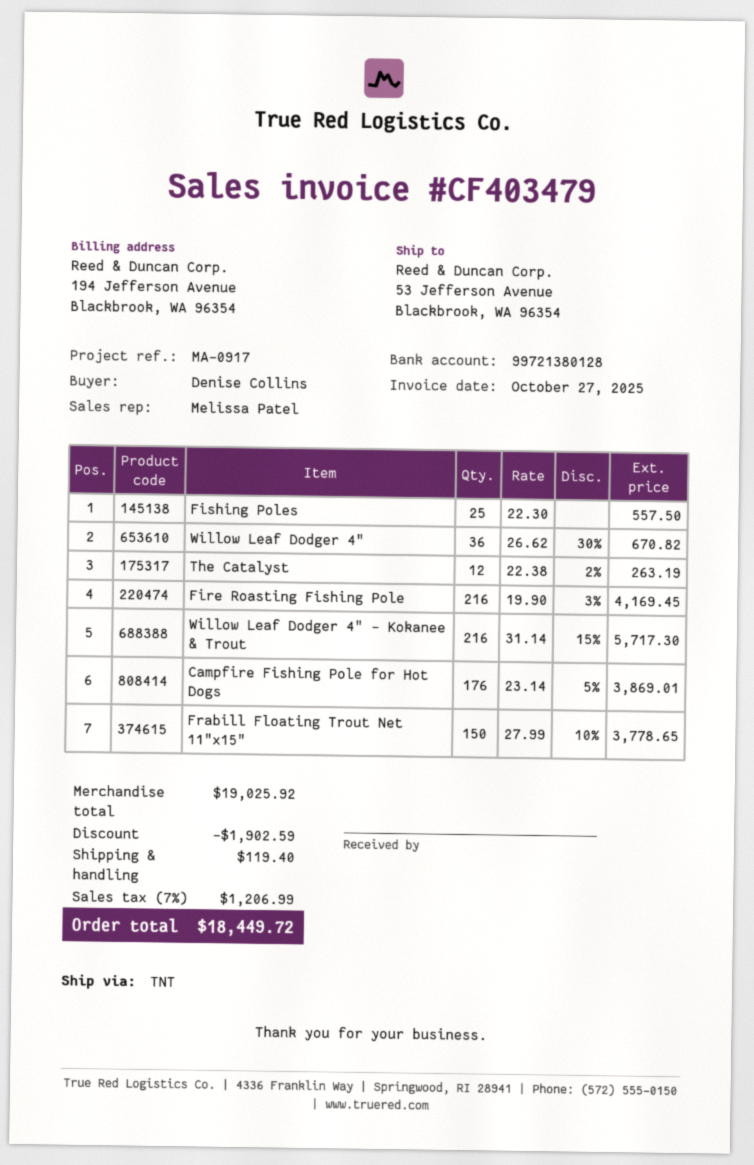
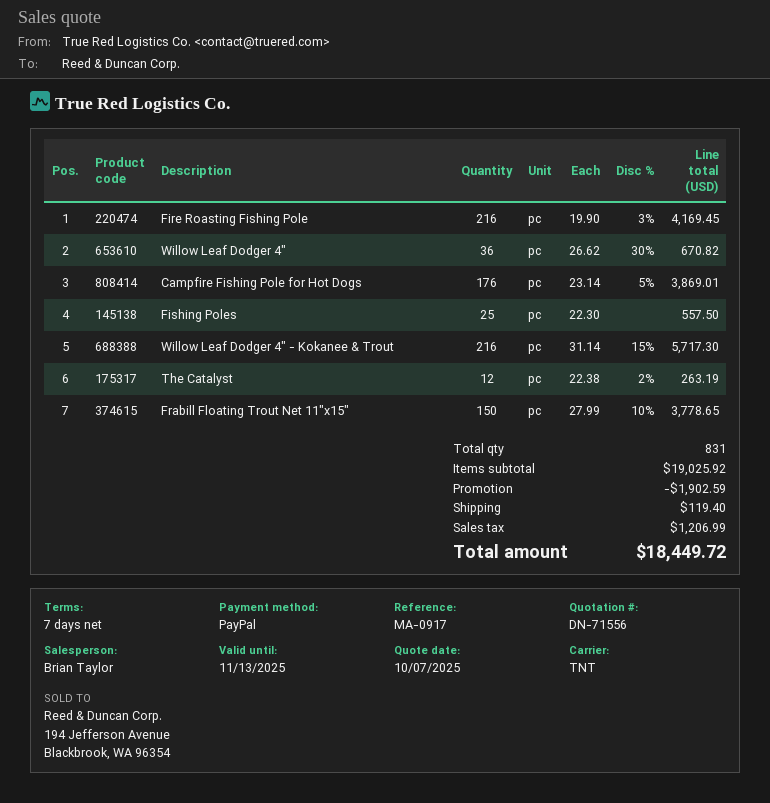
sales rep: Melissa Patel -> Brian Taylor

